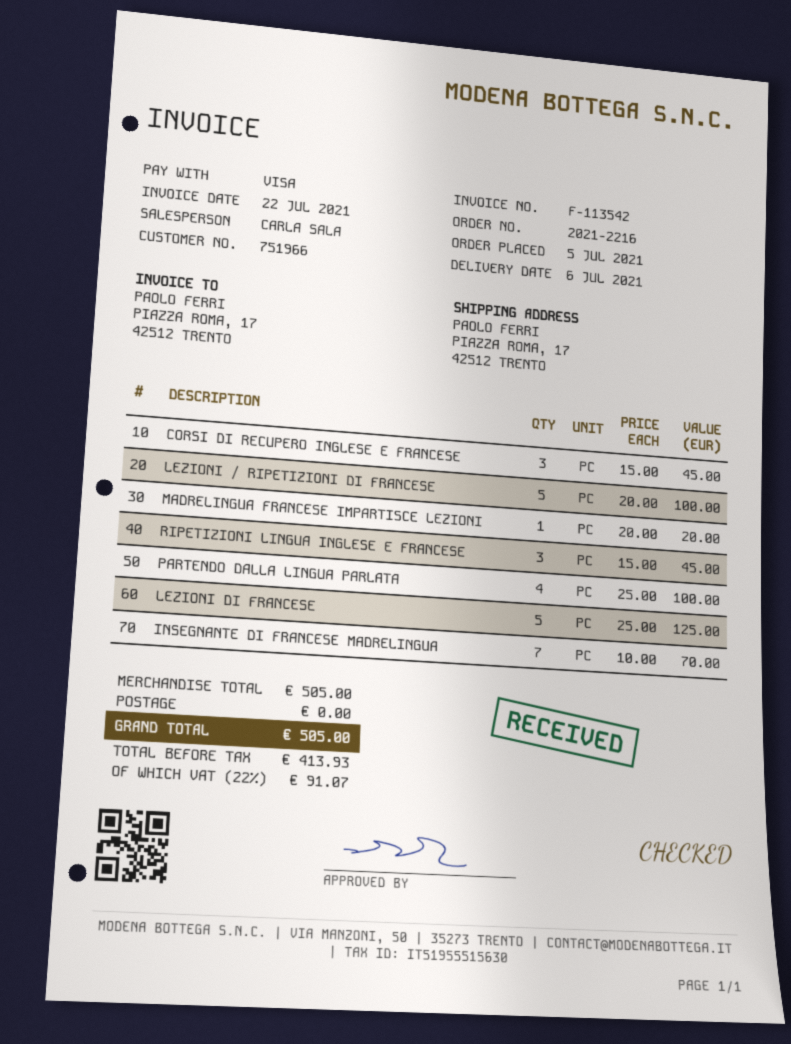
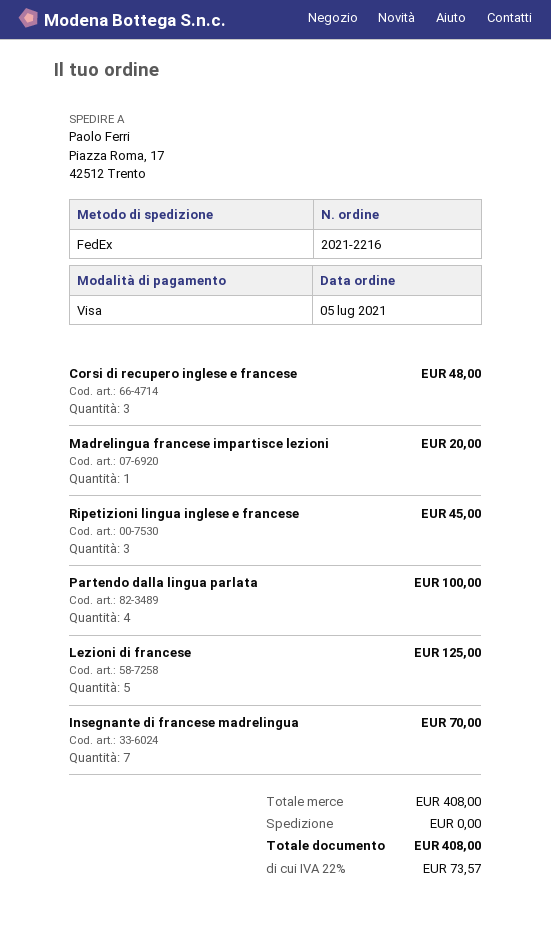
CORSI DI RECUPERO INGLESE E FRANCESE: 3 for 45.00 -> 3 for 48.00
LEZIONI / RIPETIZIONI DI FRANCESE: 5 for 100.00 -> none
subtotal: 505.00 -> 408.00
tax: 22% = 91.07 -> 22% = 73.57
total: 505.00 -> 408.00

